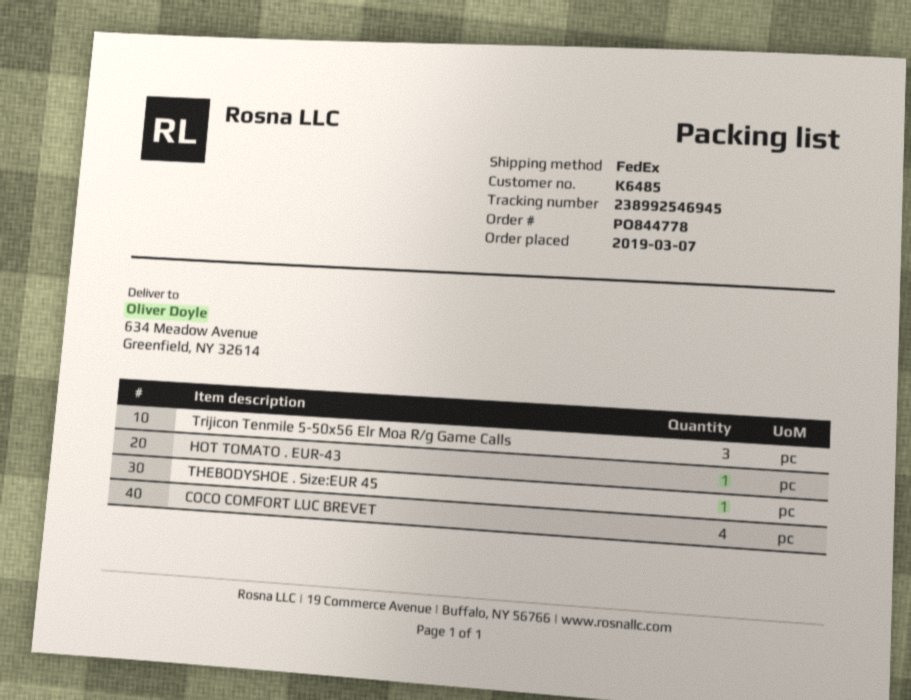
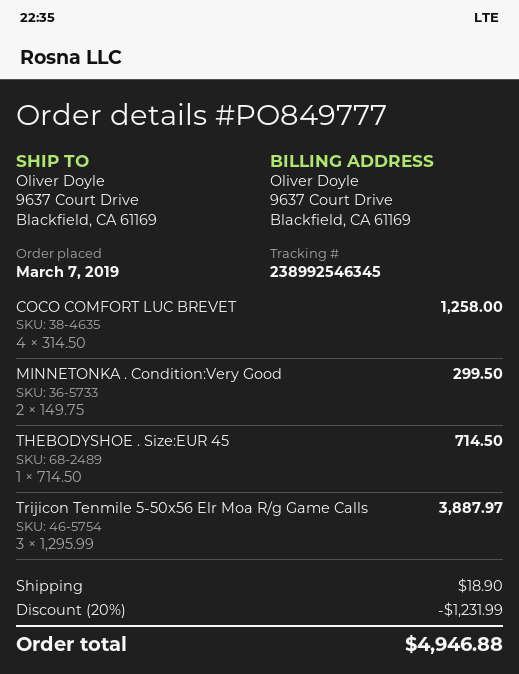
order number: PO844778 -> PO849777
tracking number: 238992546945 -> 238992546345
ship to: 634 Meadow Avenue, Greenfield, NY 32614 -> 9637 Court Drive, Blackfield, CA 61169
HOT TOMATO . EUR-43: 1 -> none
MINNETONKA . Condition:Very Good: none -> 2

